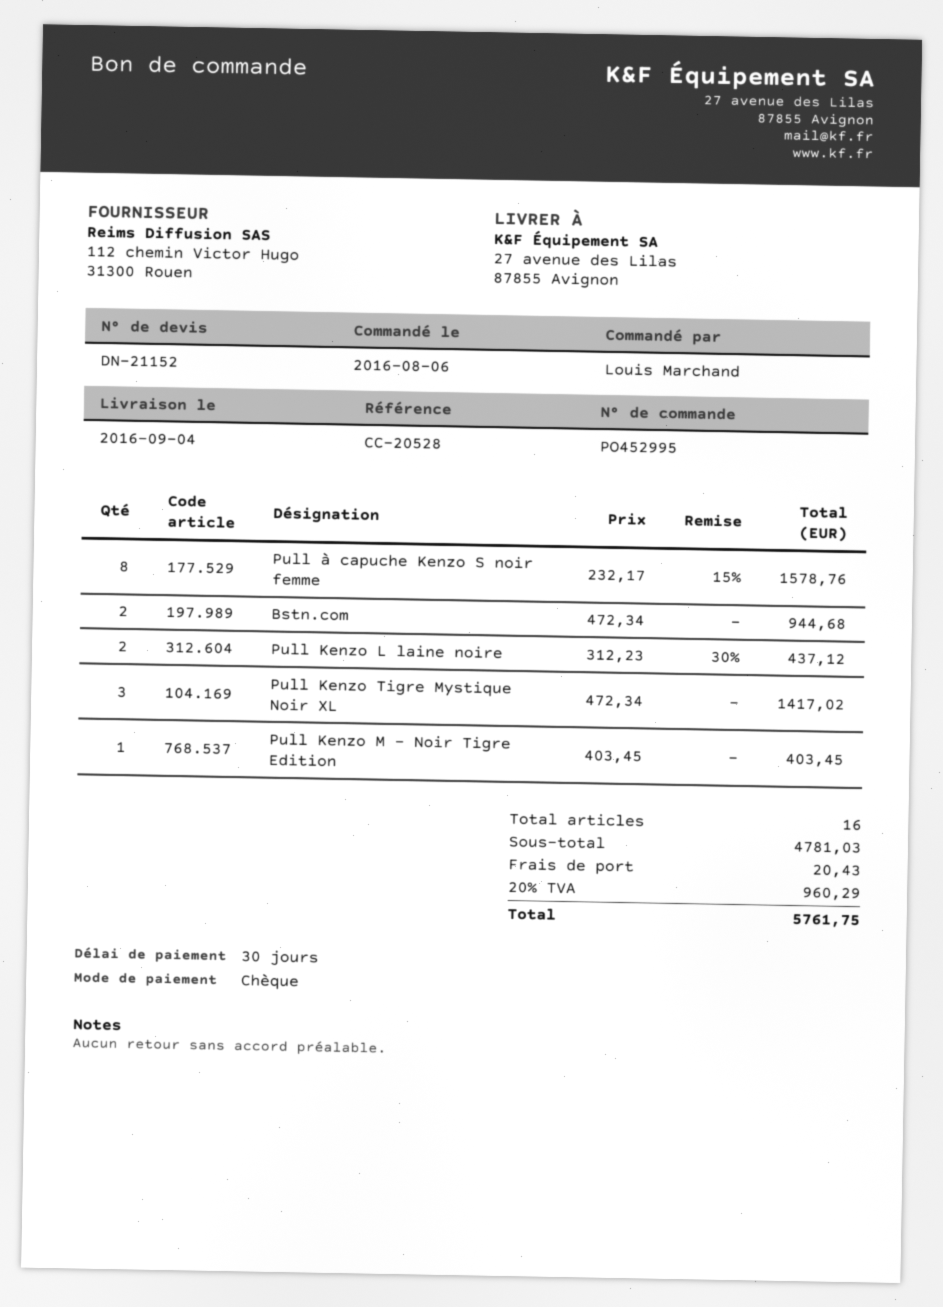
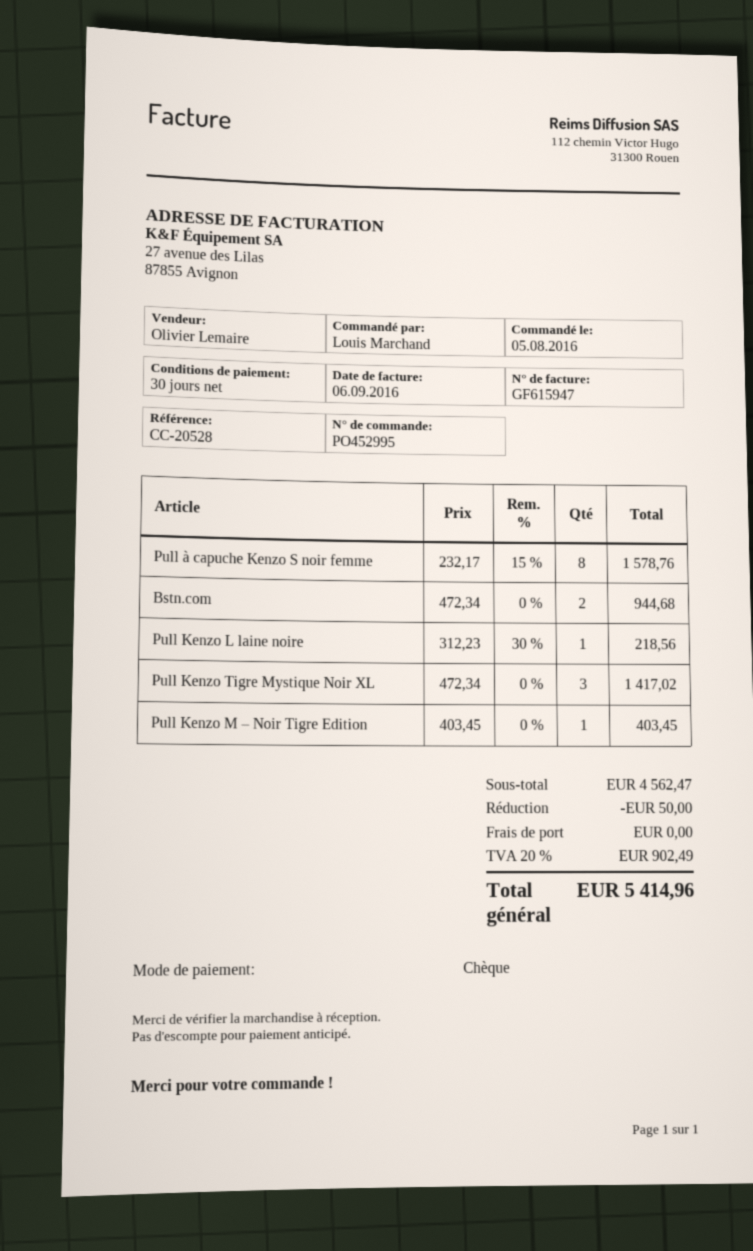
order date: 2016-08-06 -> 2016-08-05
Pull Kenzo L laine noire: 2 x 312.23 - 30% = 437.12 -> 1 x 312.23 - 30% = 218.56
subtotal: 4781.03 -> 4562.47
discount: none -> 50.00
shipping: 20.43 -> 0.00
tax: 20% = 960.29 -> 20% = 902.49
total: 5761.75 -> 5414.96

